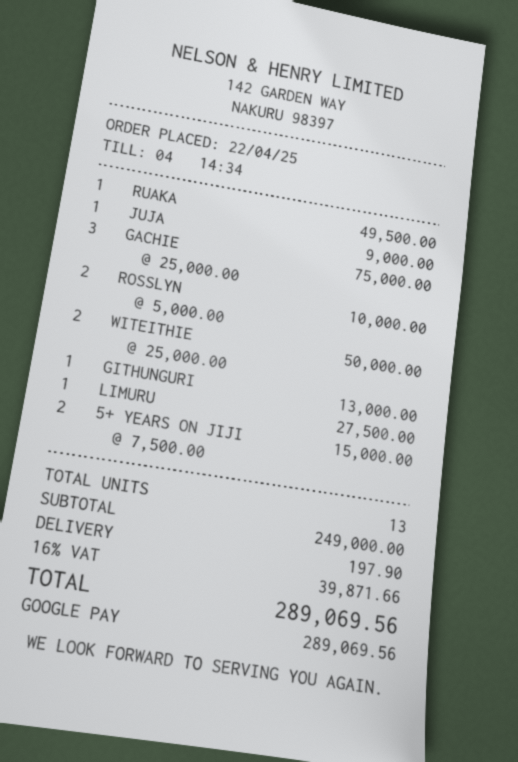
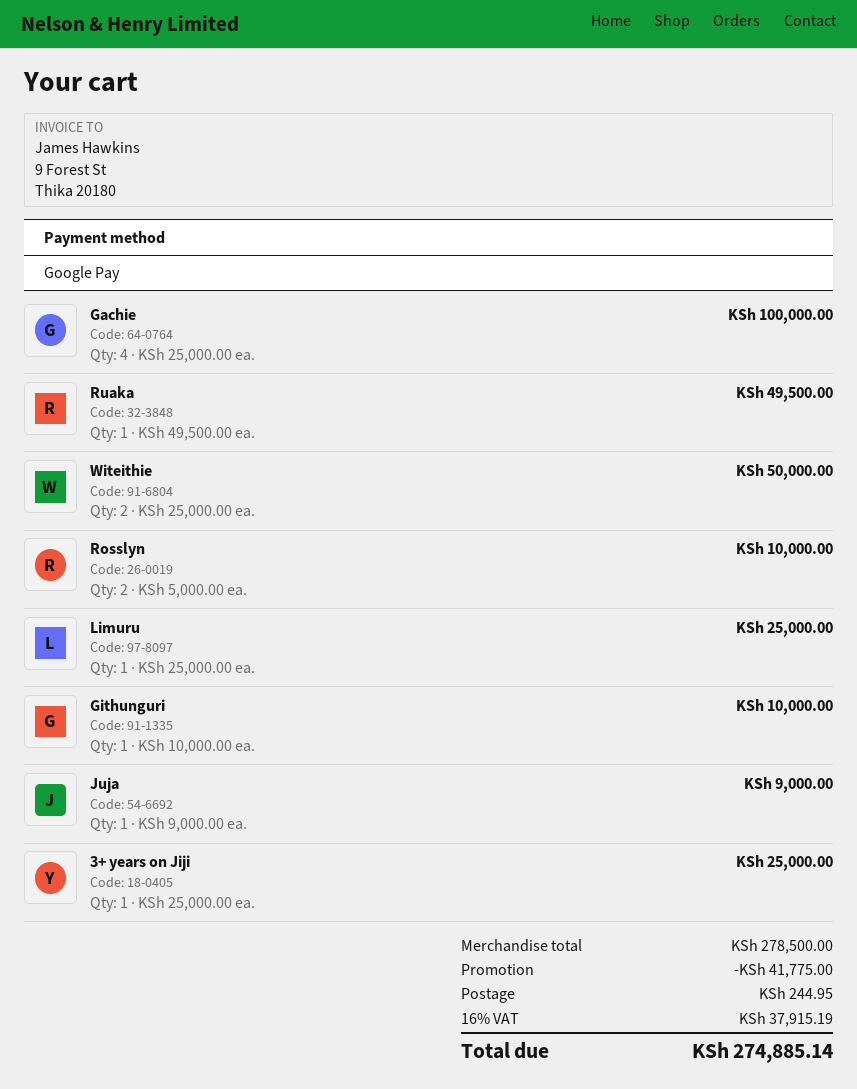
GACHIE: 3 x 25000.00 = 75000.00 -> 4 x 25000.00 = 100000.00
GITHUNGURI: 1 x 13000.00 = 13000.00 -> 1 x 10000.00 = 10000.00
LIMURU: 1 x 27500.00 = 27500.00 -> 1 x 25000.00 = 25000.00
5+ YEARS ON JIJI: 2 x 7500.00 = 15000.00 -> none
3+ years on Jiji: none -> 1 x 25000.00 = 25000.00
subtotal: 249000.00 -> 278500.00
discount: none -> 41775.00
shipping: 197.90 -> 244.95
tax: 16% = 39871.66 -> 16% = 37915.19
total: 289069.56 -> 274885.14

